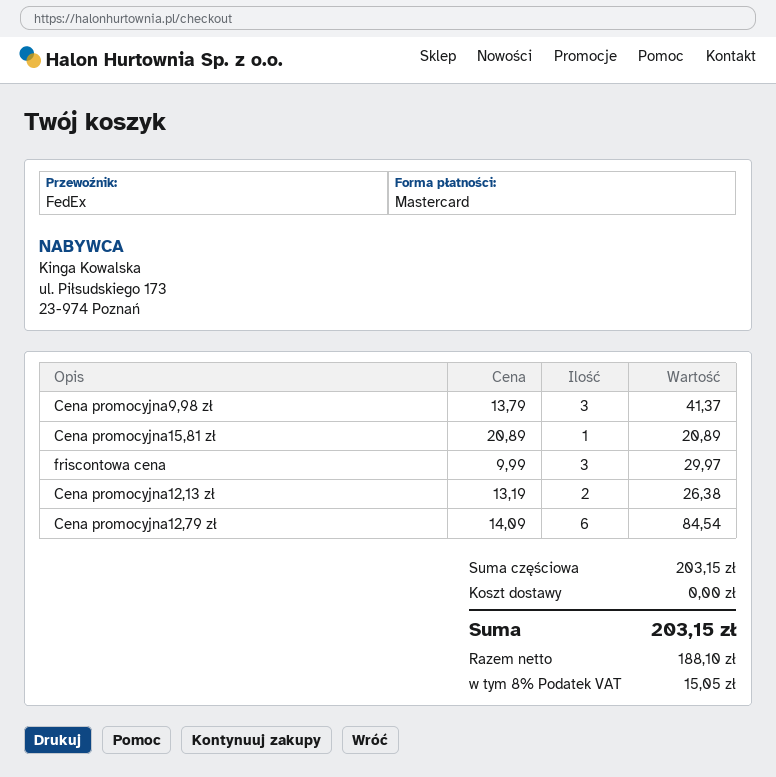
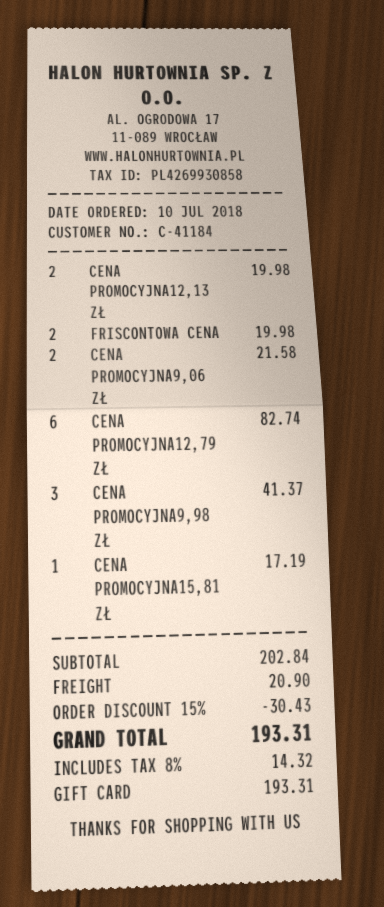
payment method: Mastercard -> gift card
Cena promocyjna15,81 zł: 1 for 20.89 -> 1 for 17.19
friscontowa cena: 3 for 29.97 -> 2 for 19.98
Cena promocyjna12,13 zł: 2 for 26.38 -> 2 for 19.98
Cena promocyjna12,79 zł: 6 for 84.54 -> 6 for 82.74
CENA PROMOCYJNA9,06 ZŁ: none -> 2 for 21.58
subtotal: 203.15 -> 202.84
discount: none -> 15% = 30.43
shipping: 0.00 -> 20.90
tax: 8% = 15.05 -> 8% = 14.32
total: 203.15 -> 193.31

